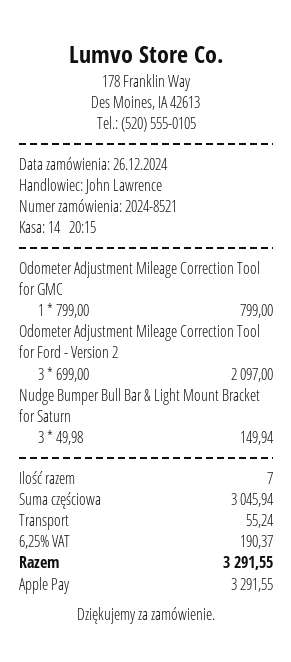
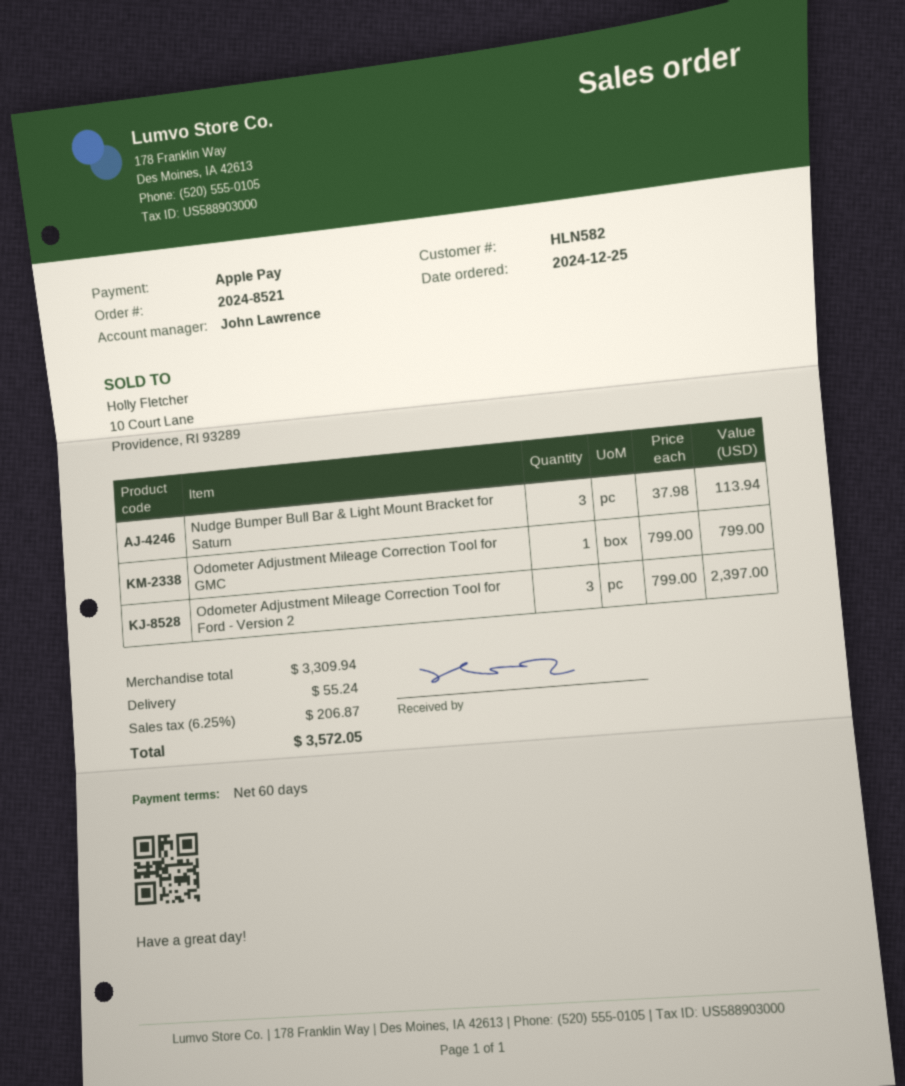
order date: 2024-12-26 -> 2024-12-25
Odometer Adjustment Mileage Correction Tool for Ford - Version 2: 3 x 699.00 = 2097.00 -> 3 x 799.00 = 2397.00
Nudge Bumper Bull Bar & Light Mount Bracket for Saturn: 3 x 49.98 = 149.94 -> 3 x 37.98 = 113.94
subtotal: 3045.94 -> 3309.94
tax: 6.25% = 190.37 -> 6.25% = 206.87
total: 3291.55 -> 3572.05

